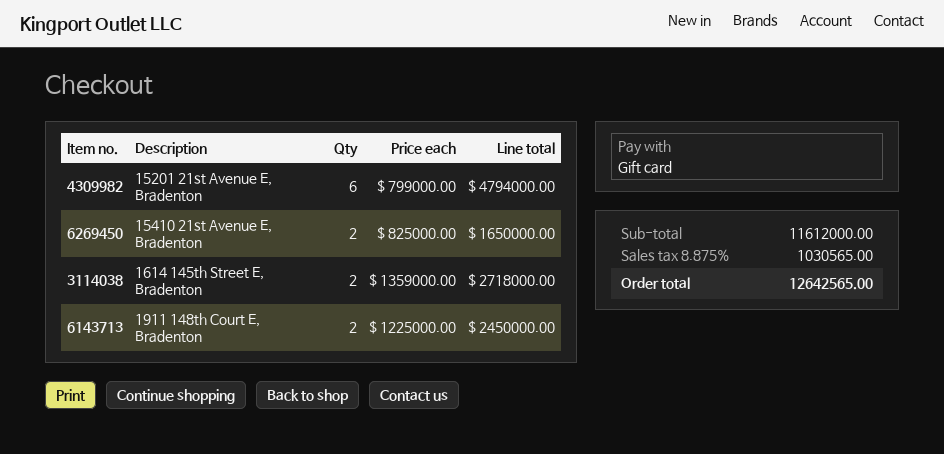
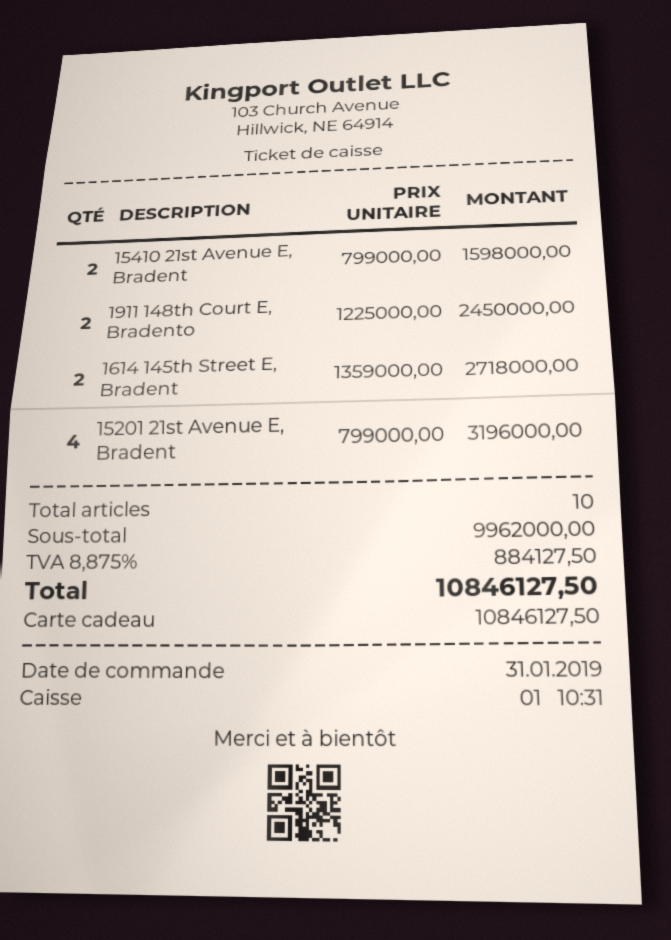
15201 21st Avenue E, Bradenton: 6 x 799000.00 = 4794000.00 -> 4 x 799000.00 = 3196000.00
15410 21st Avenue E, Bradenton: 2 x 825000.00 = 1650000.00 -> 2 x 799000.00 = 1598000.00
subtotal: 11612000.00 -> 9962000.00
tax: 8.875% = 1030565.00 -> 8.875% = 884127.50
total: 12642565.00 -> 10846127.50

